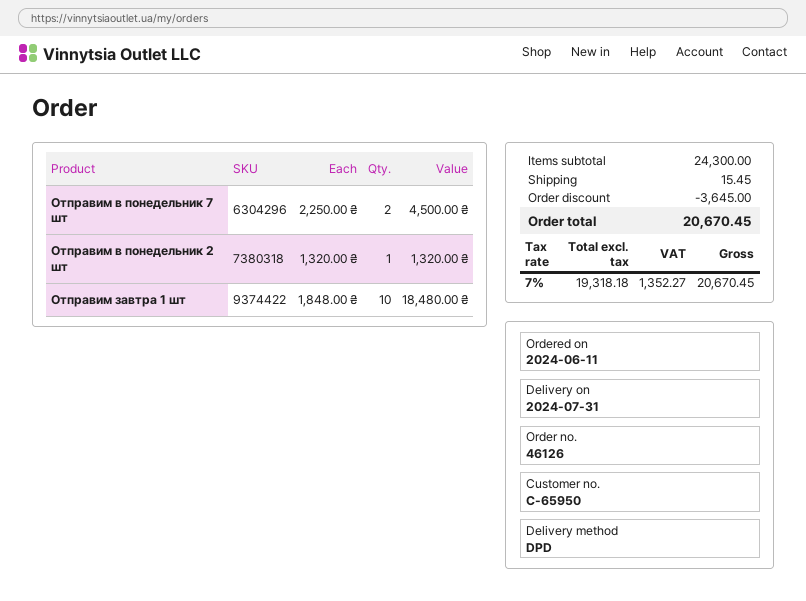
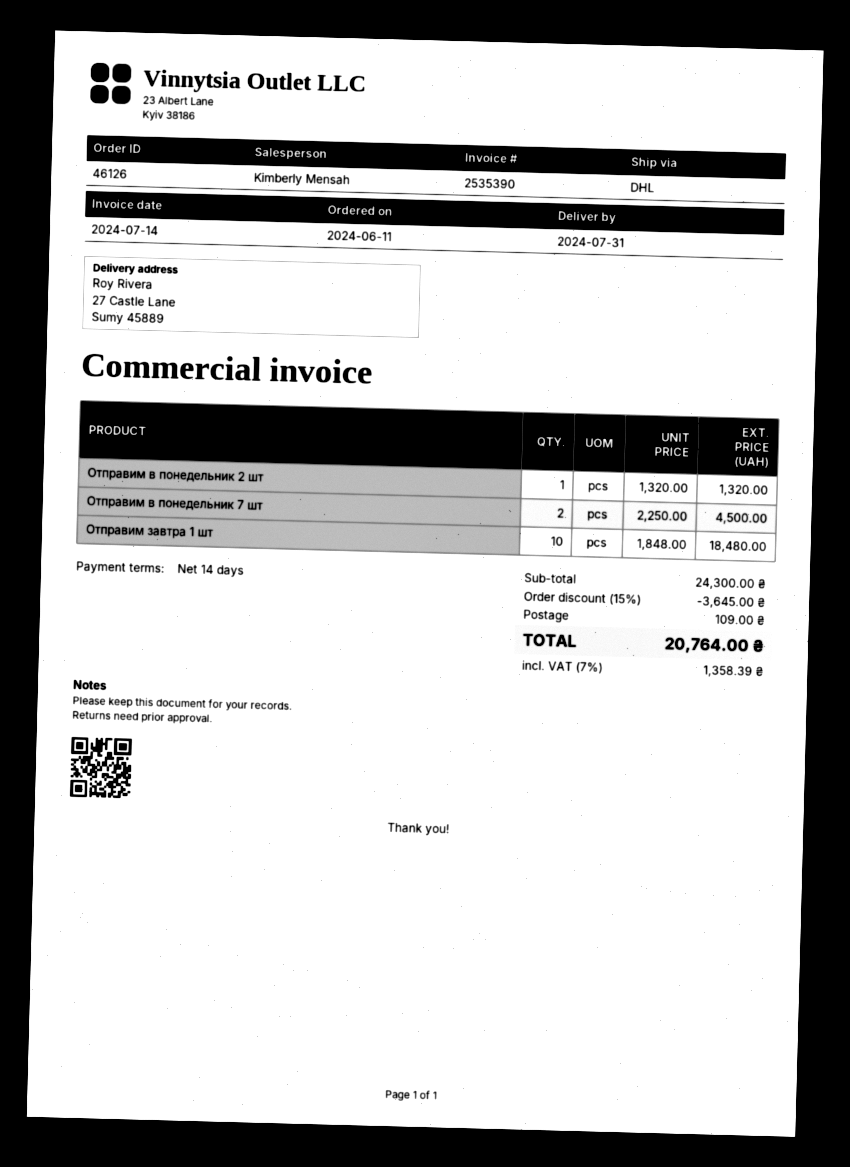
shipping method: DPD -> DHL
shipping: 15.45 -> 109.00
tax: 7% = 1352.27 -> 7% = 1358.39
total: 20670.45 -> 20764.00

